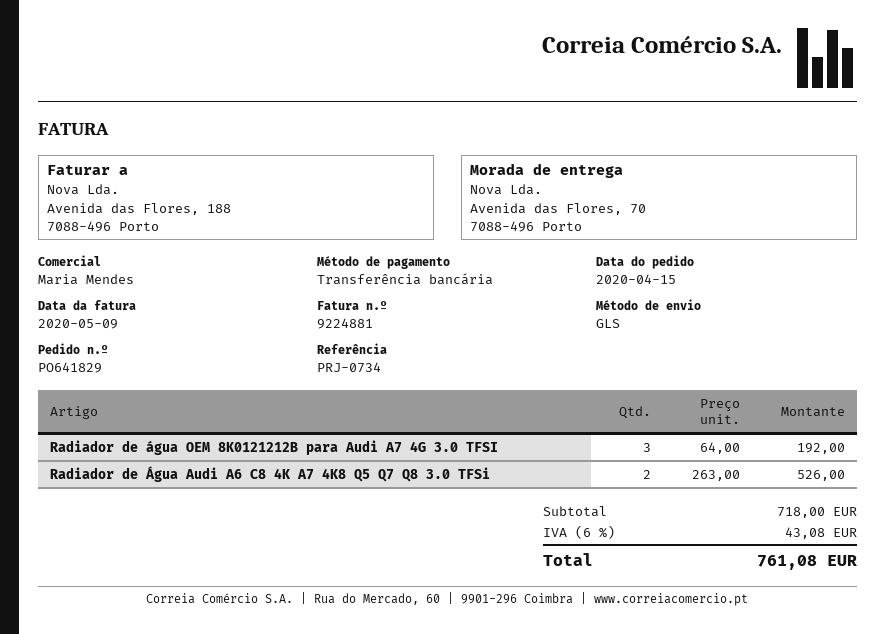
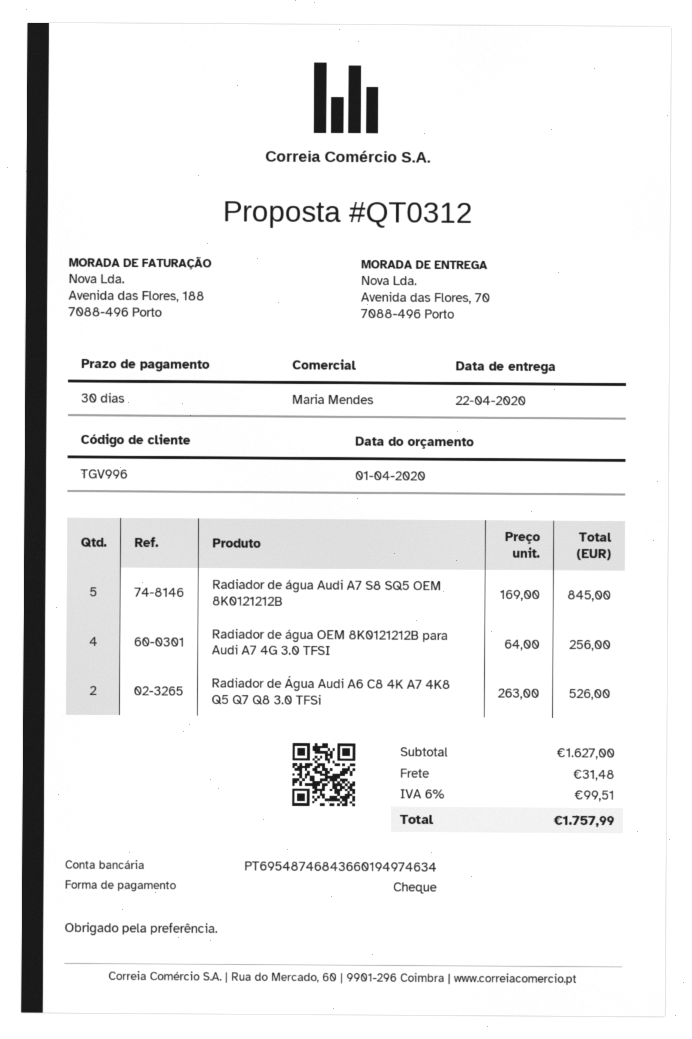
payment method: bank transfer -> cheque
Radiador de água OEM 8K0121212B para Audi A7 4G 3.0 TFSI: 3 x 64.00 = 192.00 -> 4 x 64.00 = 256.00
Radiador de água Audi A7 S8 SQ5 OEM 8K0121212B: none -> 5 x 169.00 = 845.00
subtotal: 718.00 -> 1627.00
shipping: none -> 31.48
tax: 6% = 43.08 -> 6% = 99.51
total: 761.08 -> 1757.99

